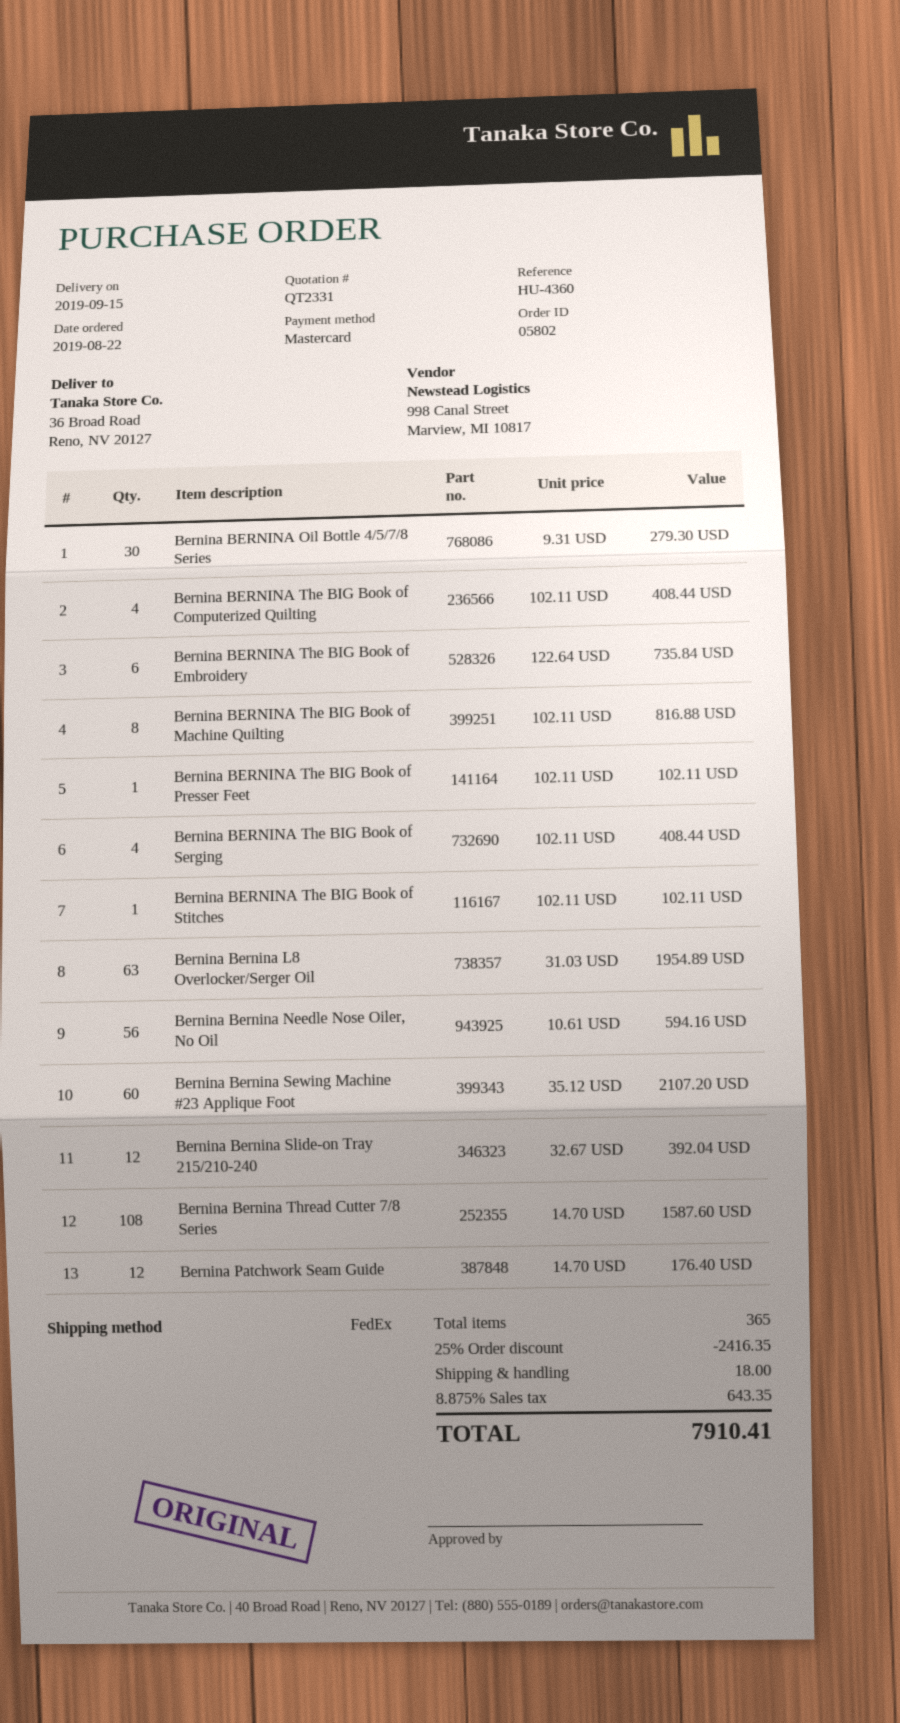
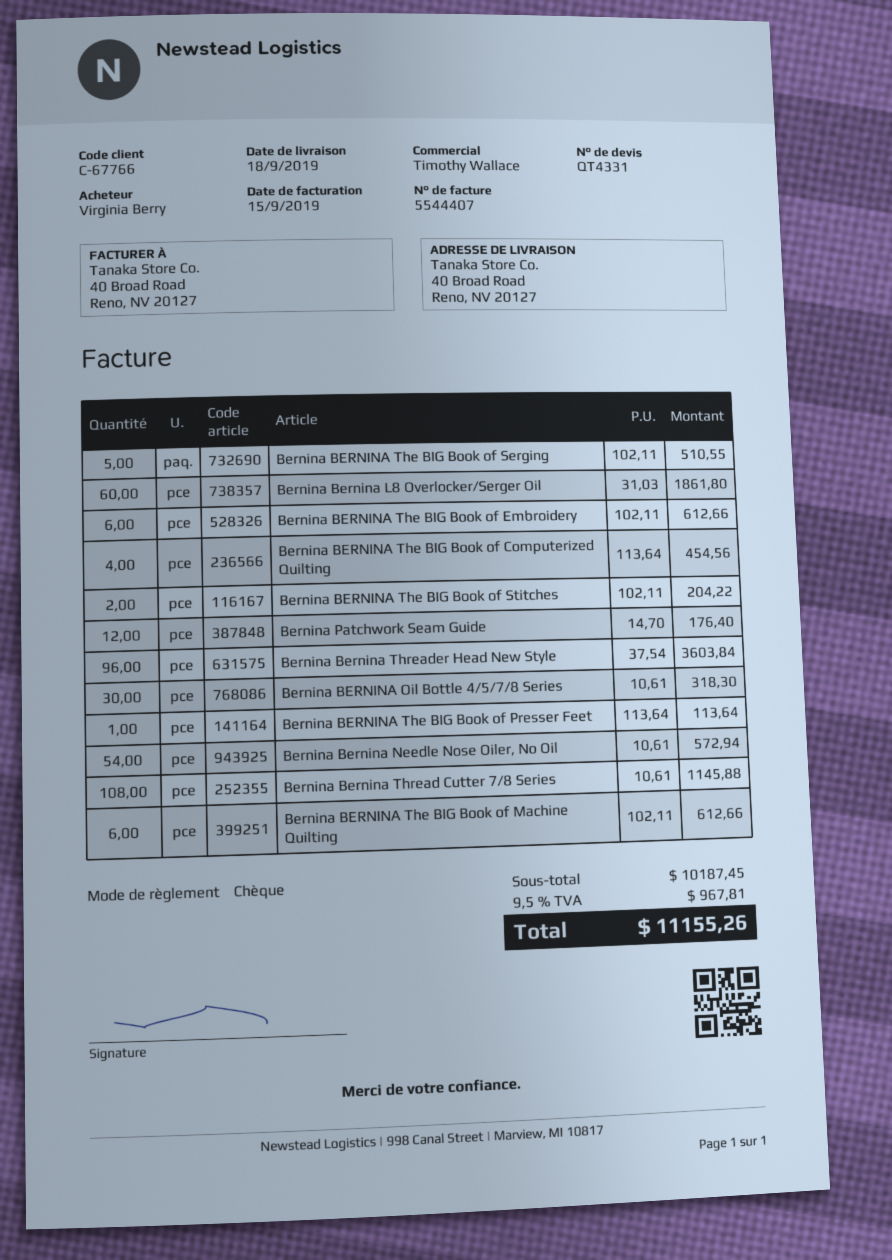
quote number: QT2331 -> QT4331
delivery date: 2019-09-15 -> 2019-09-18
payment method: Mastercard -> cheque
ship to: 36 Broad Road, Reno, NV 20127 -> 40 Broad Road, Reno, NV 20127
Bernina BERNINA Oil Bottle 4/5/7/8 Series: 30 x 9.31 = 279.30 -> 30 x 10.61 = 318.30
Bernina BERNINA The BIG Book of Computerized Quilting: 4 x 102.11 = 408.44 -> 4 x 113.64 = 454.56
Bernina BERNINA The BIG Book of Embroidery: 6 x 122.64 = 735.84 -> 6 x 102.11 = 612.66
Bernina BERNINA The BIG Book of Machine Quilting: 8 x 102.11 = 816.88 -> 6 x 102.11 = 612.66
Bernina BERNINA The BIG Book of Presser Feet: 1 x 102.11 = 102.11 -> 1 x 113.64 = 113.64
Bernina BERNINA The BIG Book of Serging: 4 x 102.11 = 408.44 -> 5 x 102.11 = 510.55
Bernina BERNINA The BIG Book of Stitches: 1 x 102.11 = 102.11 -> 2 x 102.11 = 204.22
Bernina Bernina L8 Overlocker/Serger Oil: 63 x 31.03 = 1954.89 -> 60 x 31.03 = 1861.80
Bernina Bernina Needle Nose Oiler, No Oil: 56 x 10.61 = 594.16 -> 54 x 10.61 = 572.94
Bernina Bernina Sewing Machine #23 Applique Foot: 60 x 35.12 = 2107.20 -> none
Bernina Bernina Slide-on Tray 215/210-240: 12 x 32.67 = 392.04 -> none
Bernina Bernina Thread Cutter 7/8 Series: 108 x 14.70 = 1587.60 -> 108 x 10.61 = 1145.88
Bernina Bernina Threader Head New Style: none -> 96 x 37.54 = 3603.84
discount: 25% = 2416.35 -> none
shipping: 18.00 -> none
tax: 8.875% = 643.35 -> 9.5% = 967.81
total: 7910.41 -> 11155.26

